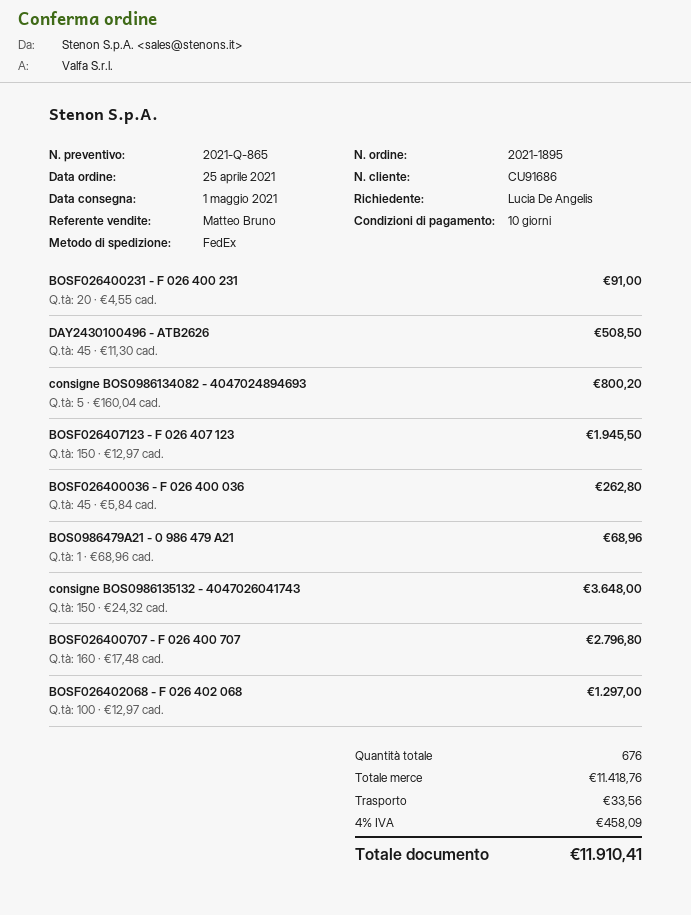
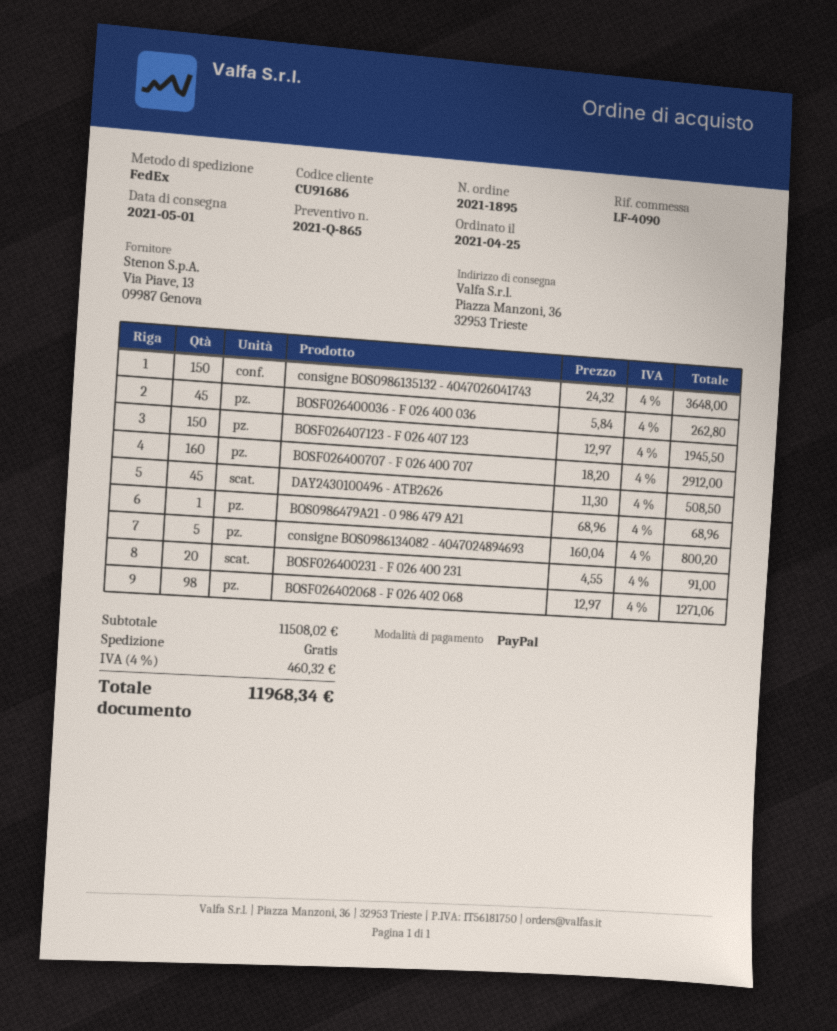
BOSF026400707 - F 026 400 707: 160 x 17.48 = 2796.80 -> 160 x 18.20 = 2912.00
BOSF026402068 - F 026 402 068: 100 x 12.97 = 1297.00 -> 98 x 12.97 = 1271.06
subtotal: 11418.76 -> 11508.02
shipping: 33.56 -> 0.00
tax: 4% = 458.09 -> 4% = 460.32
total: 11910.41 -> 11968.34

